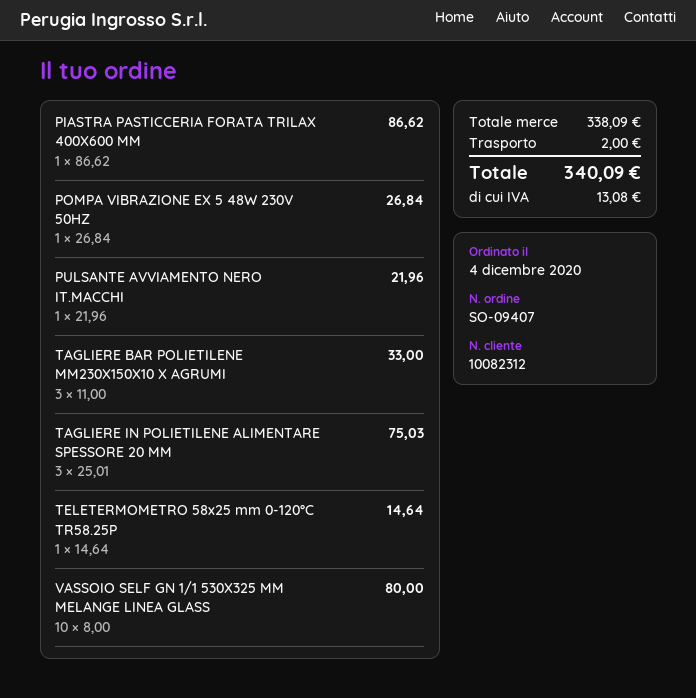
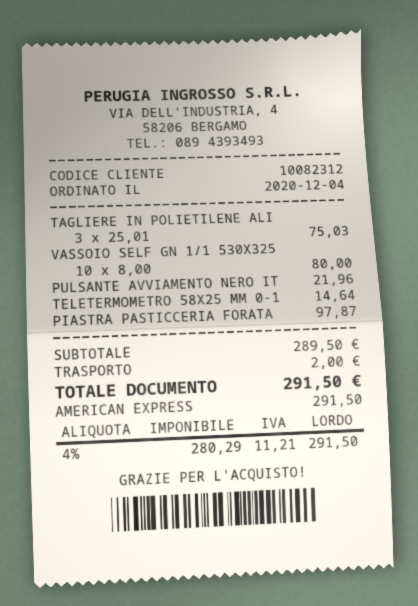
PIASTRA PASTICCERIA FORATA TRILAX 400X600 MM: 1 x 86.62 = 86.62 -> 1 x 97.87 = 97.87
POMPA VIBRAZIONE EX 5 48W 230V 50HZ: 1 x 26.84 = 26.84 -> none
TAGLIERE BAR POLIETILENE MM230X150X10 X AGRUMI: 3 x 11.00 = 33.00 -> none
subtotal: 338.09 -> 289.50
tax: 13.08 -> 11.21
total: 340.09 -> 291.50

